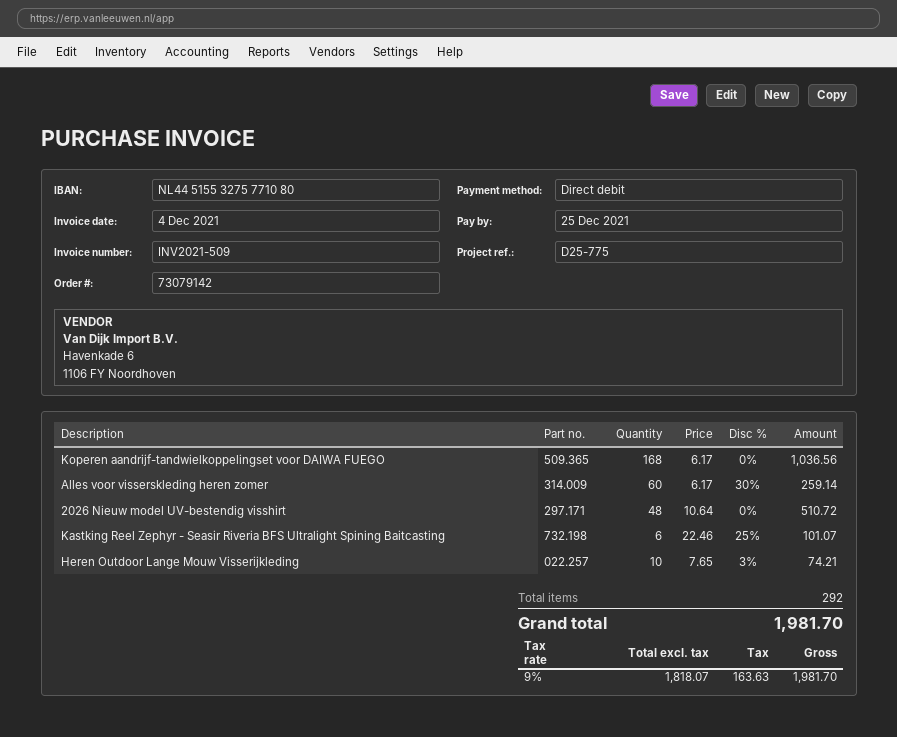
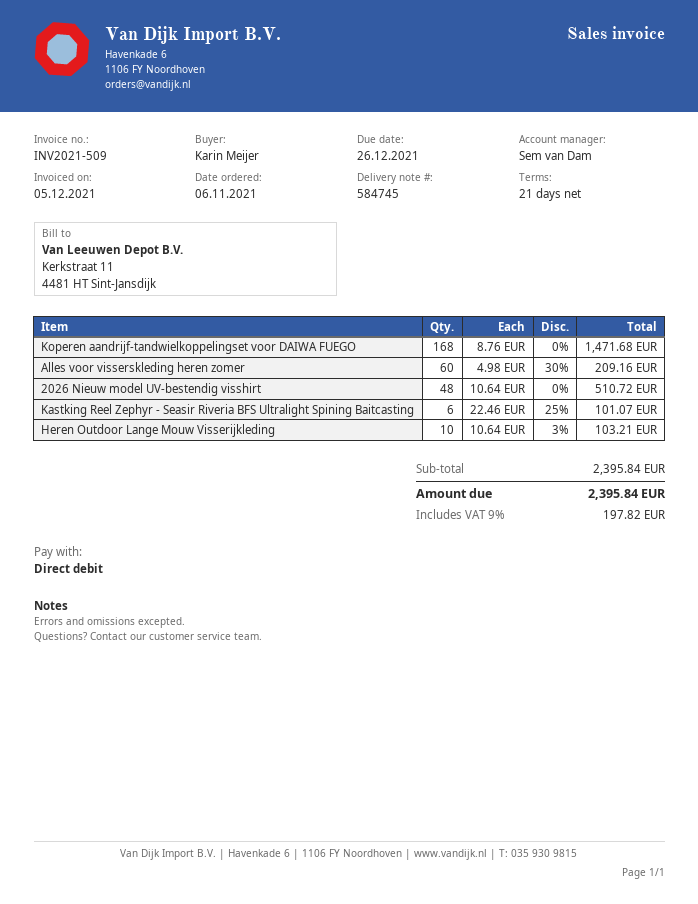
invoice date: 2021-12-04 -> 2021-12-05
due date: 2021-12-25 -> 2021-12-26
Koperen aandrijf-tandwielkoppelingset voor DAIWA FUEGO: 168 x 6.17 = 1036.56 -> 168 x 8.76 = 1471.68
Alles voor visserskleding heren zomer: 60 x 6.17 - 30% = 259.14 -> 60 x 4.98 - 30% = 209.16
Heren Outdoor Lange Mouw Visserijkleding: 10 x 7.65 - 3% = 74.21 -> 10 x 10.64 - 3% = 103.21
tax: 9% = 163.63 -> 9% = 197.82
total: 1981.70 -> 2395.84

